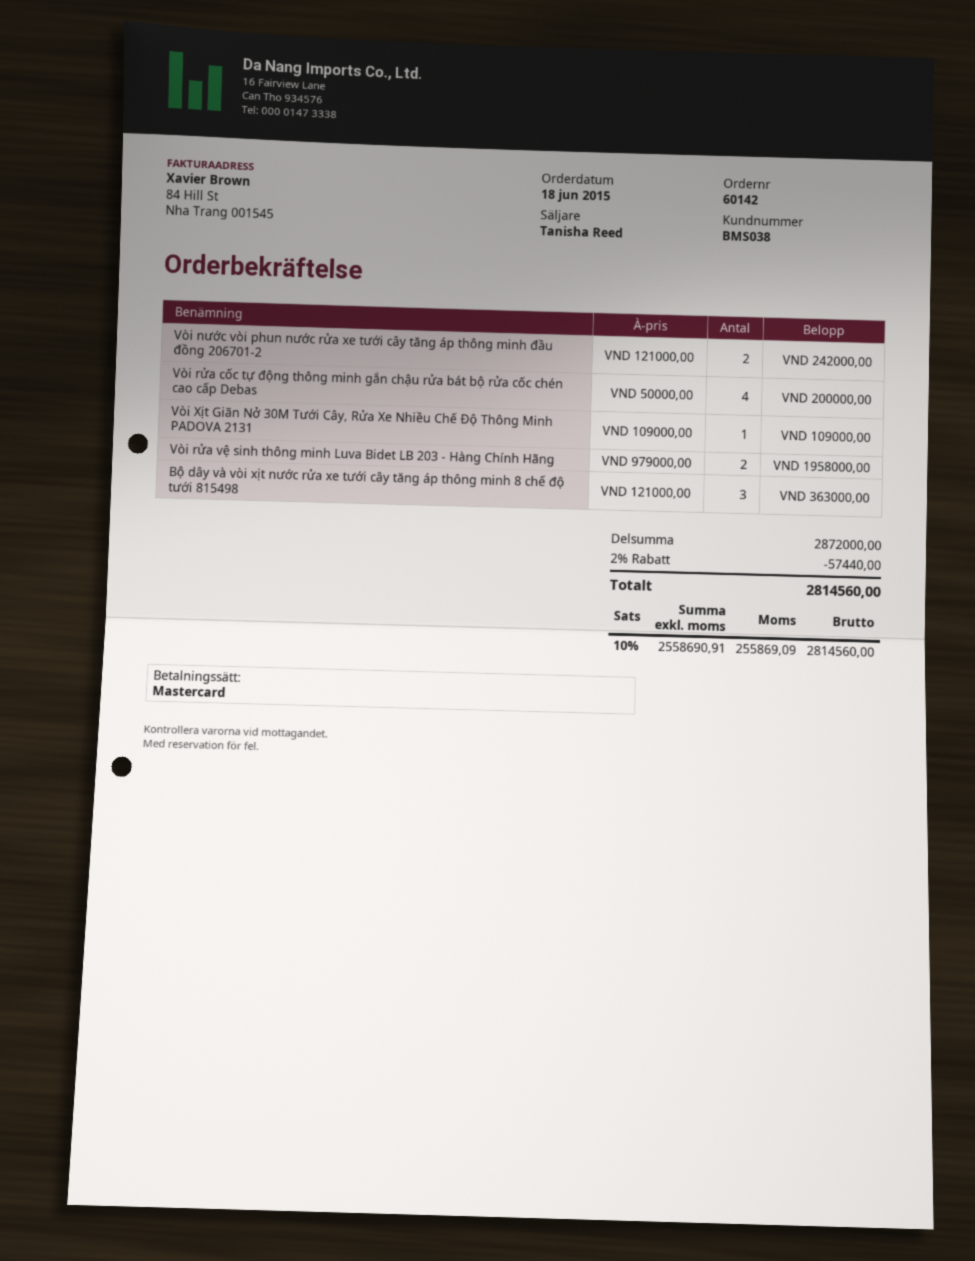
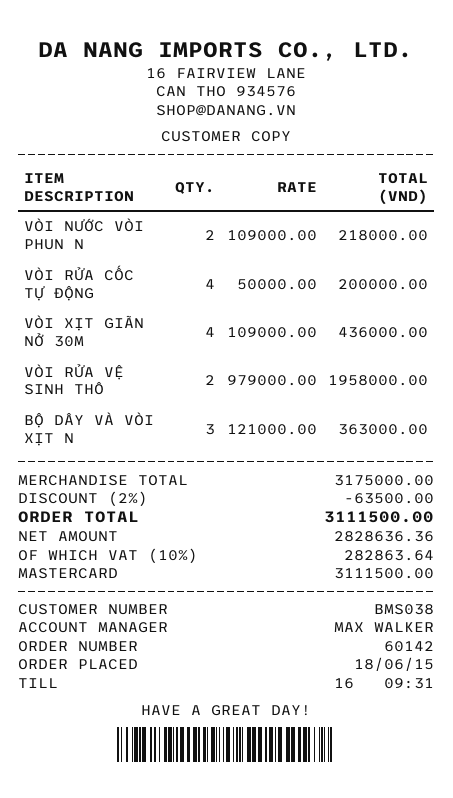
sales rep: Tanisha Reed -> MAX WALKER
Vòi nước vòi phun nước rửa xe tưới cây tăng áp thông minh đầu đồng 206701-2: 2 x 121000.00 = 242000.00 -> 2 x 109000.00 = 218000.00
Vòi Xịt Giãn Nở 30M Tưới Cây, Rửa Xe Nhiều Chế Độ Thông Minh PADOVA 2131: 1 x 109000.00 = 109000.00 -> 4 x 109000.00 = 436000.00
subtotal: 2872000.00 -> 3175000.00
discount: 2% = 57440.00 -> 2% = 63500.00
net: 2558690.91 -> 2828636.36
tax: 10% = 255869.09 -> 10% = 282863.64
total: 2814560.00 -> 3111500.00

